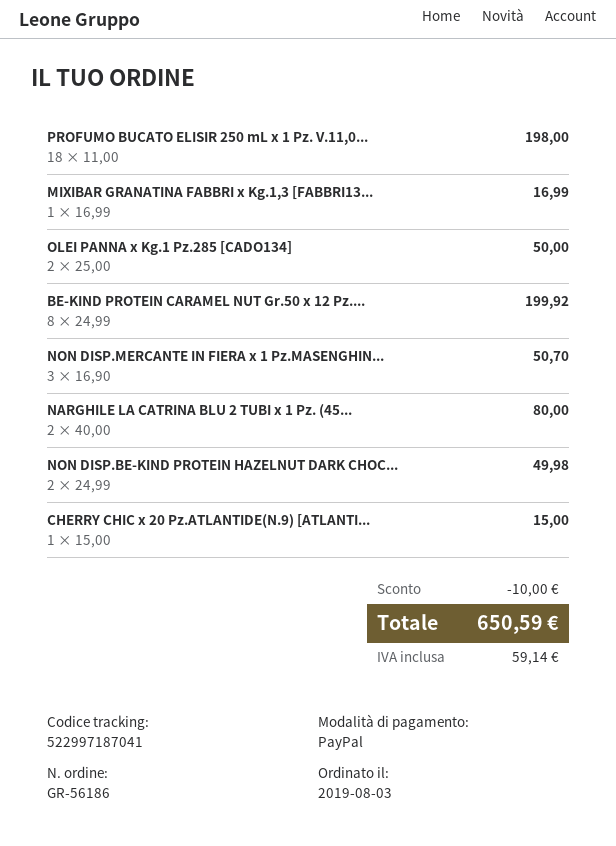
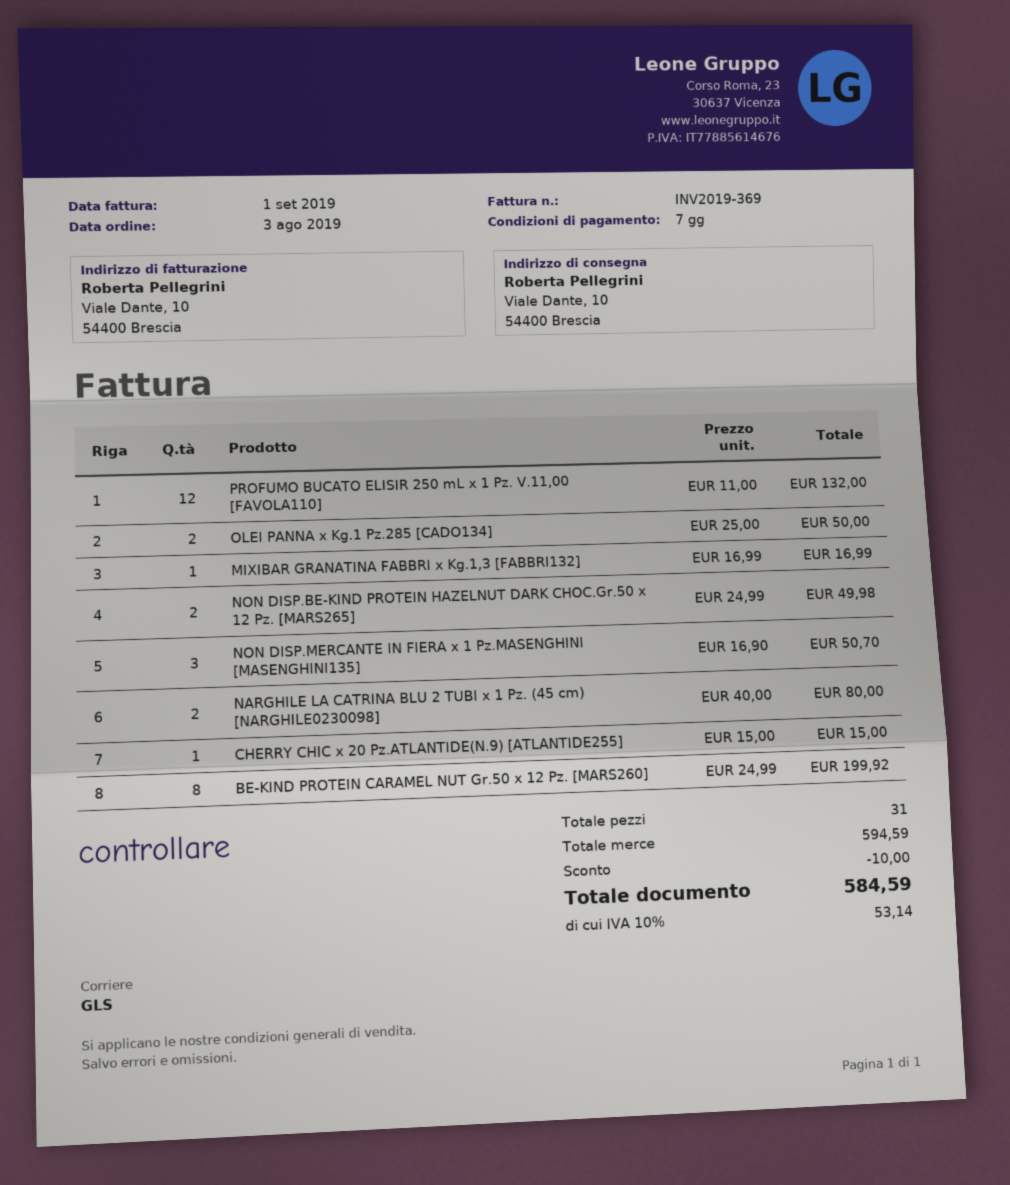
PROFUMO BUCATO ELISIR 250 mL x 1 Pz. V.11,0...: 18 x 11.00 = 198.00 -> 12 x 11.00 = 132.00
tax: 59.14 -> 53.14
total: 650.59 -> 584.59

